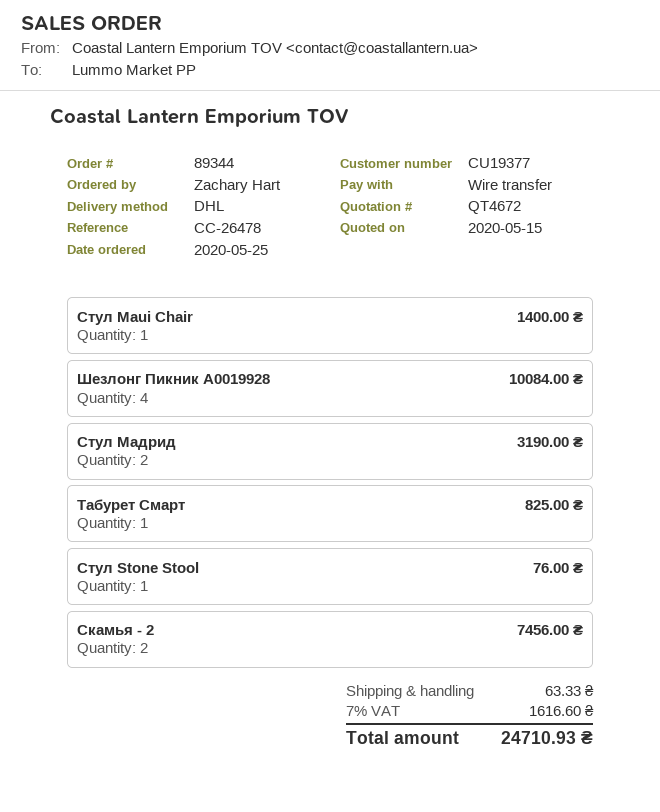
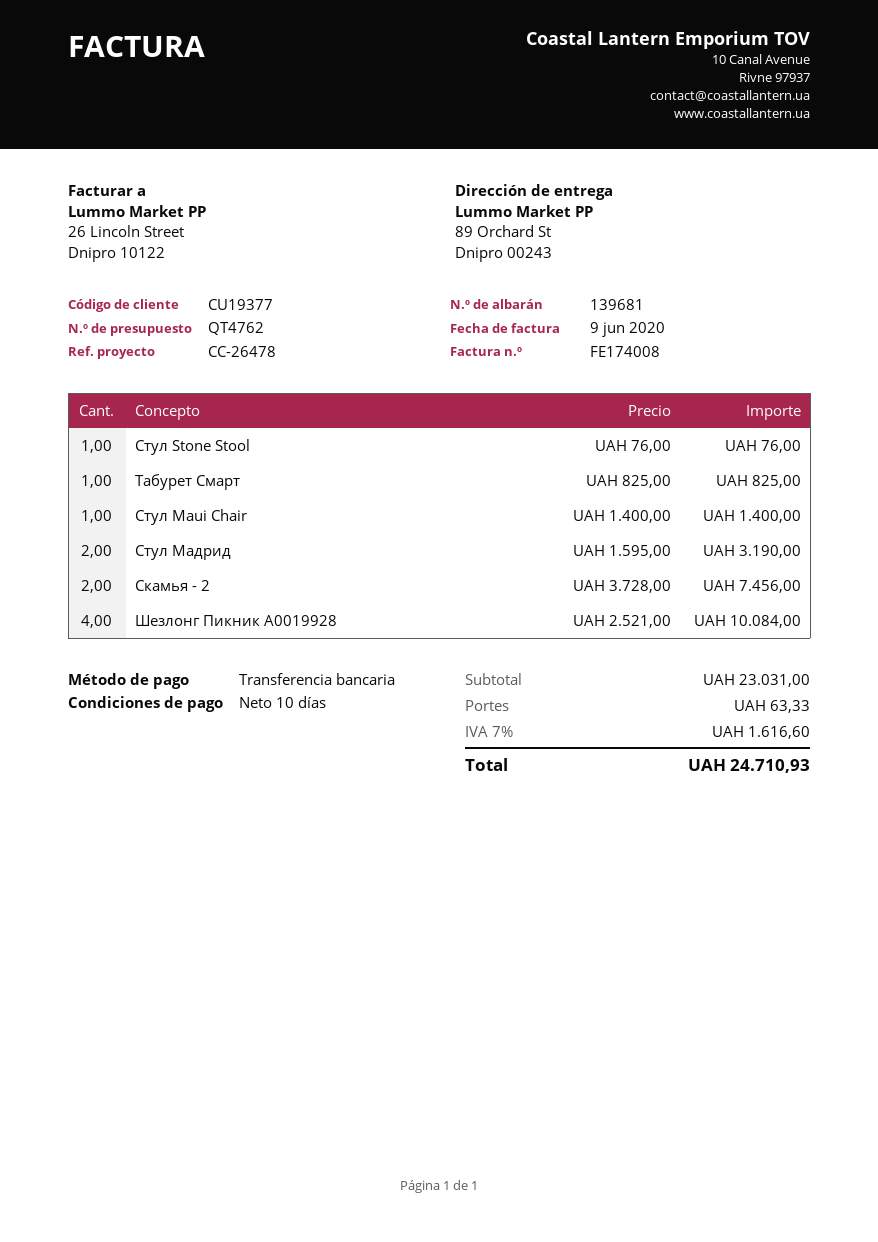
quote number: QT4672 -> QT4762

